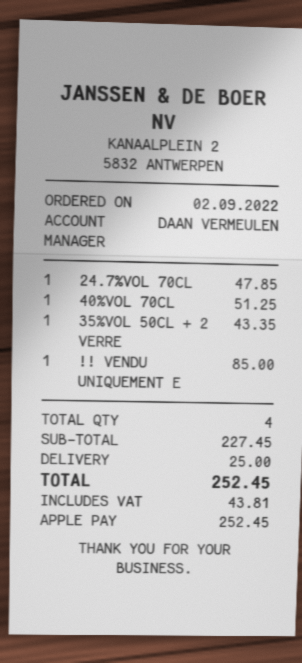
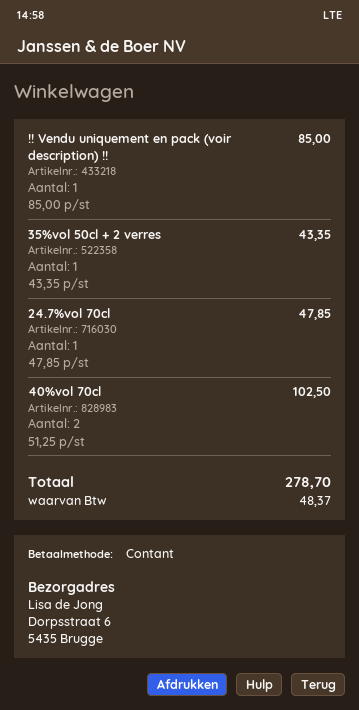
payment method: Apple Pay -> cash
40%VOL 70CL: 1 x 51.25 = 51.25 -> 2 x 51.25 = 102.50
shipping: 25.00 -> none
tax: 43.81 -> 48.37
total: 252.45 -> 278.70

